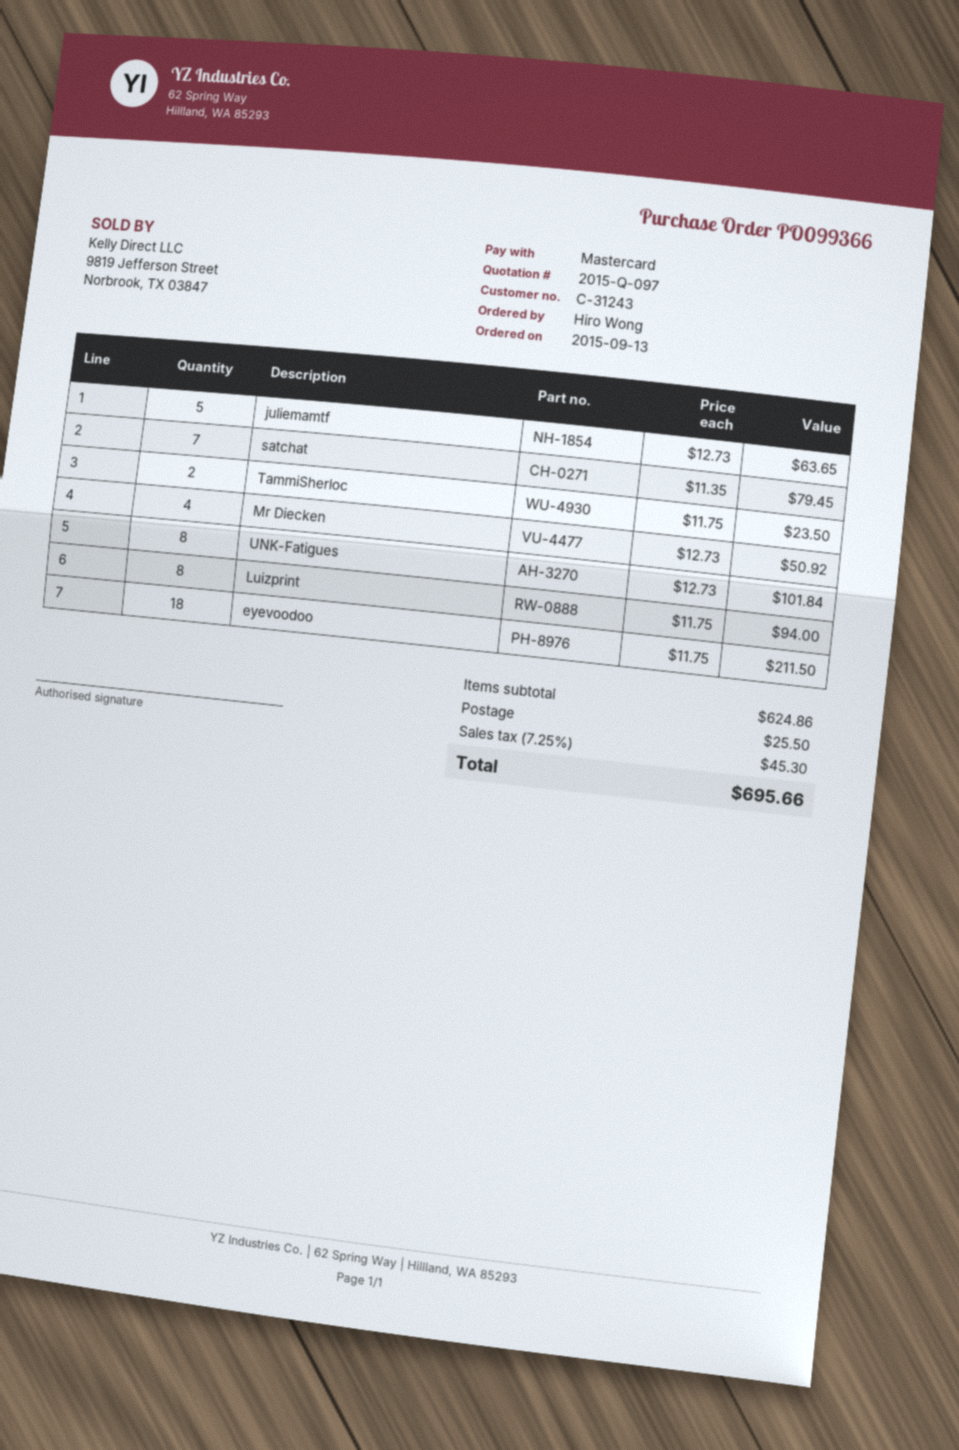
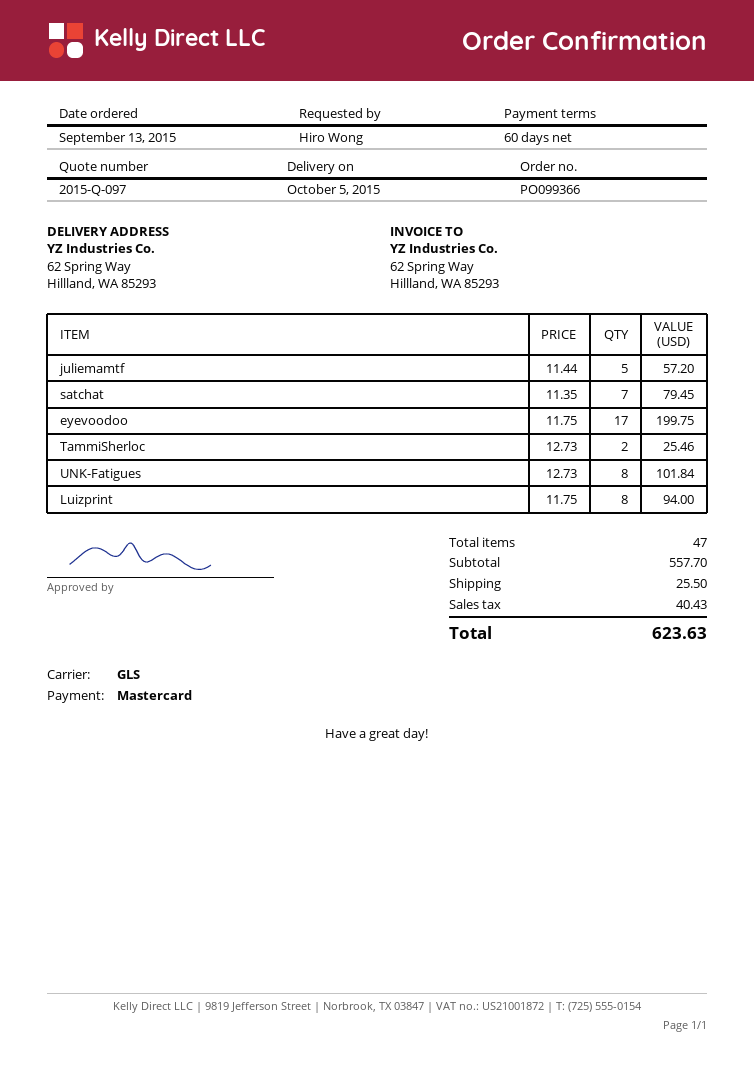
juliemamtf: 5 x 12.73 = 63.65 -> 5 x 11.44 = 57.20
TammiSherloc: 2 x 11.75 = 23.50 -> 2 x 12.73 = 25.46
Mr Diecken: 4 x 12.73 = 50.92 -> none
eyevoodoo: 18 x 11.75 = 211.50 -> 17 x 11.75 = 199.75
subtotal: 624.86 -> 557.70
tax: 45.30 -> 40.43
total: 695.66 -> 623.63

